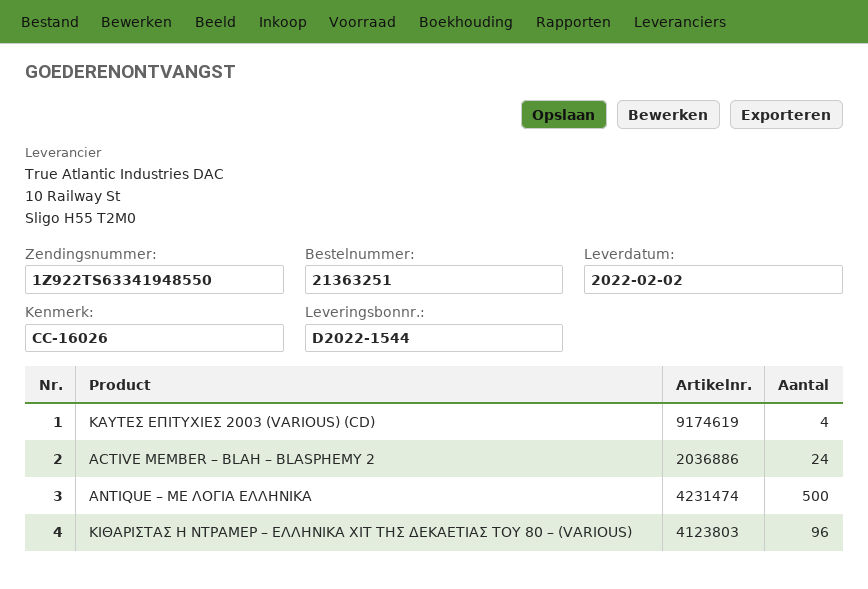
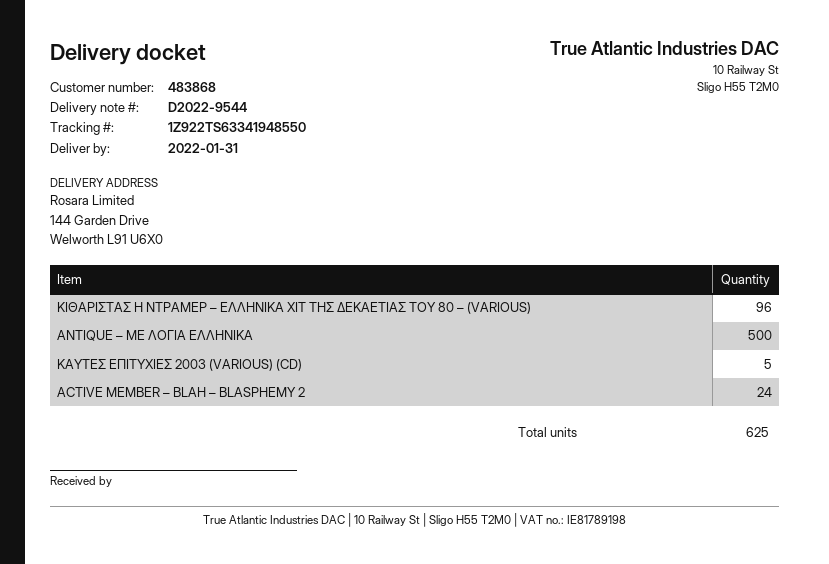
delivery note number: D2022-1544 -> D2022-9544
delivery date: 2022-02-02 -> 2022-01-31
ΚΑΥΤΕΣ ΕΠΙΤΥΧΙΕΣ 2003 (VARIOUS) (CD): 4 -> 5

